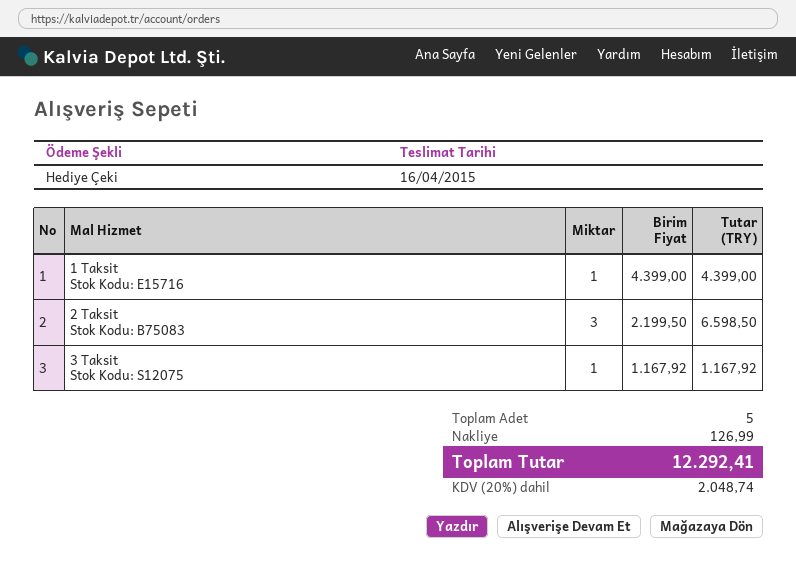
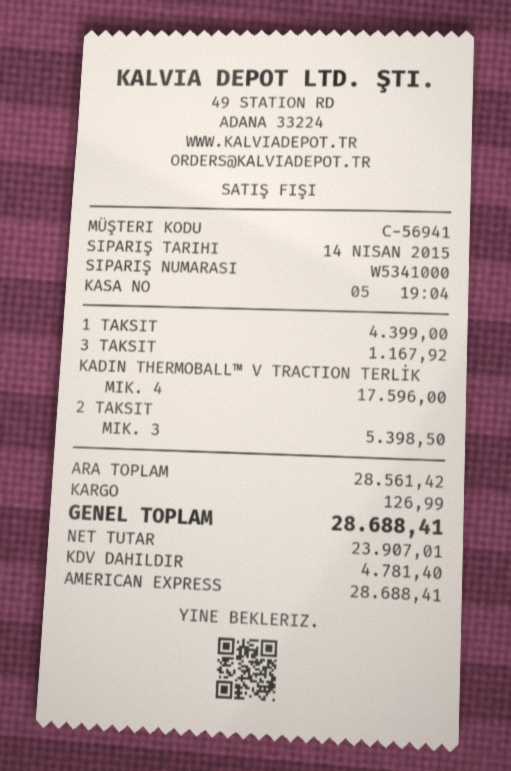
payment method: gift card -> American Express
2 Taksit: 3 for 6598.50 -> 3 for 5398.50
KADIN THERMOBALL™ V TRACTION TERLİK: none -> 4 for 17596.00
tax: 2048.74 -> 4781.40
total: 12292.41 -> 28688.41

